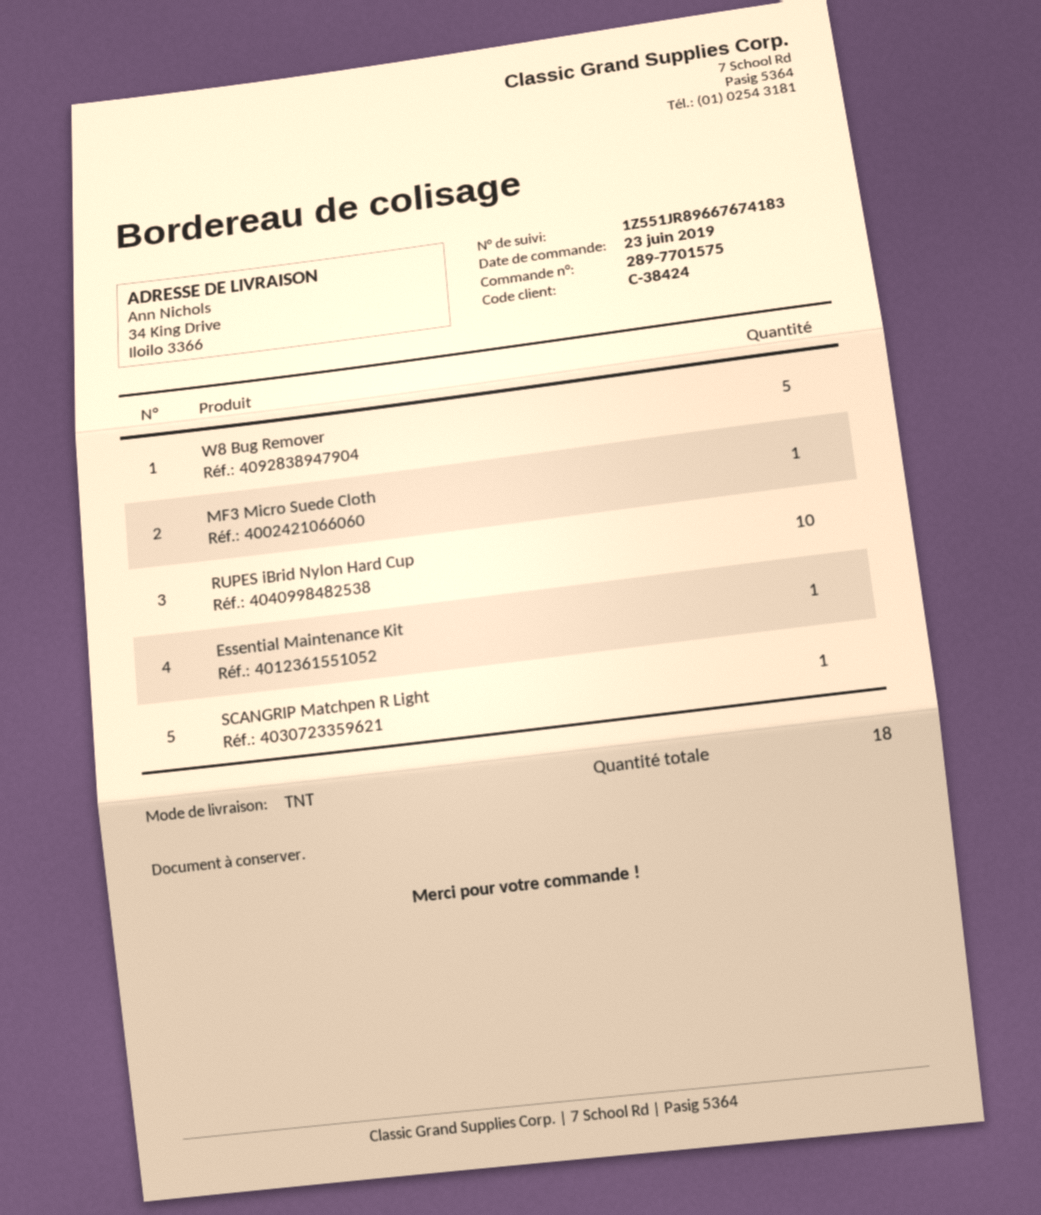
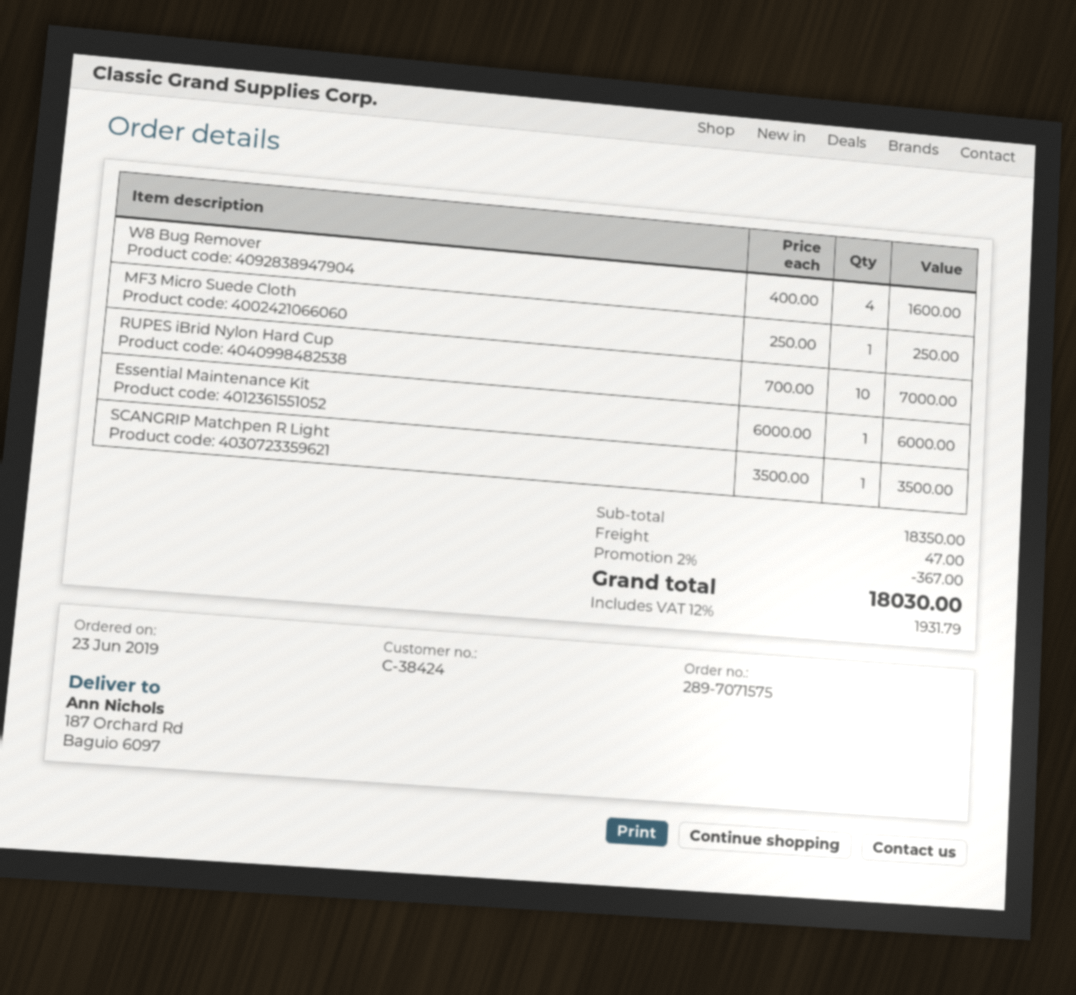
order number: 289-7701575 -> 289-7071575
ship to: 34 King Drive, Iloilo 3366 -> 187 Orchard Rd, Baguio 6097
W8 Bug Remover: 5 -> 4

